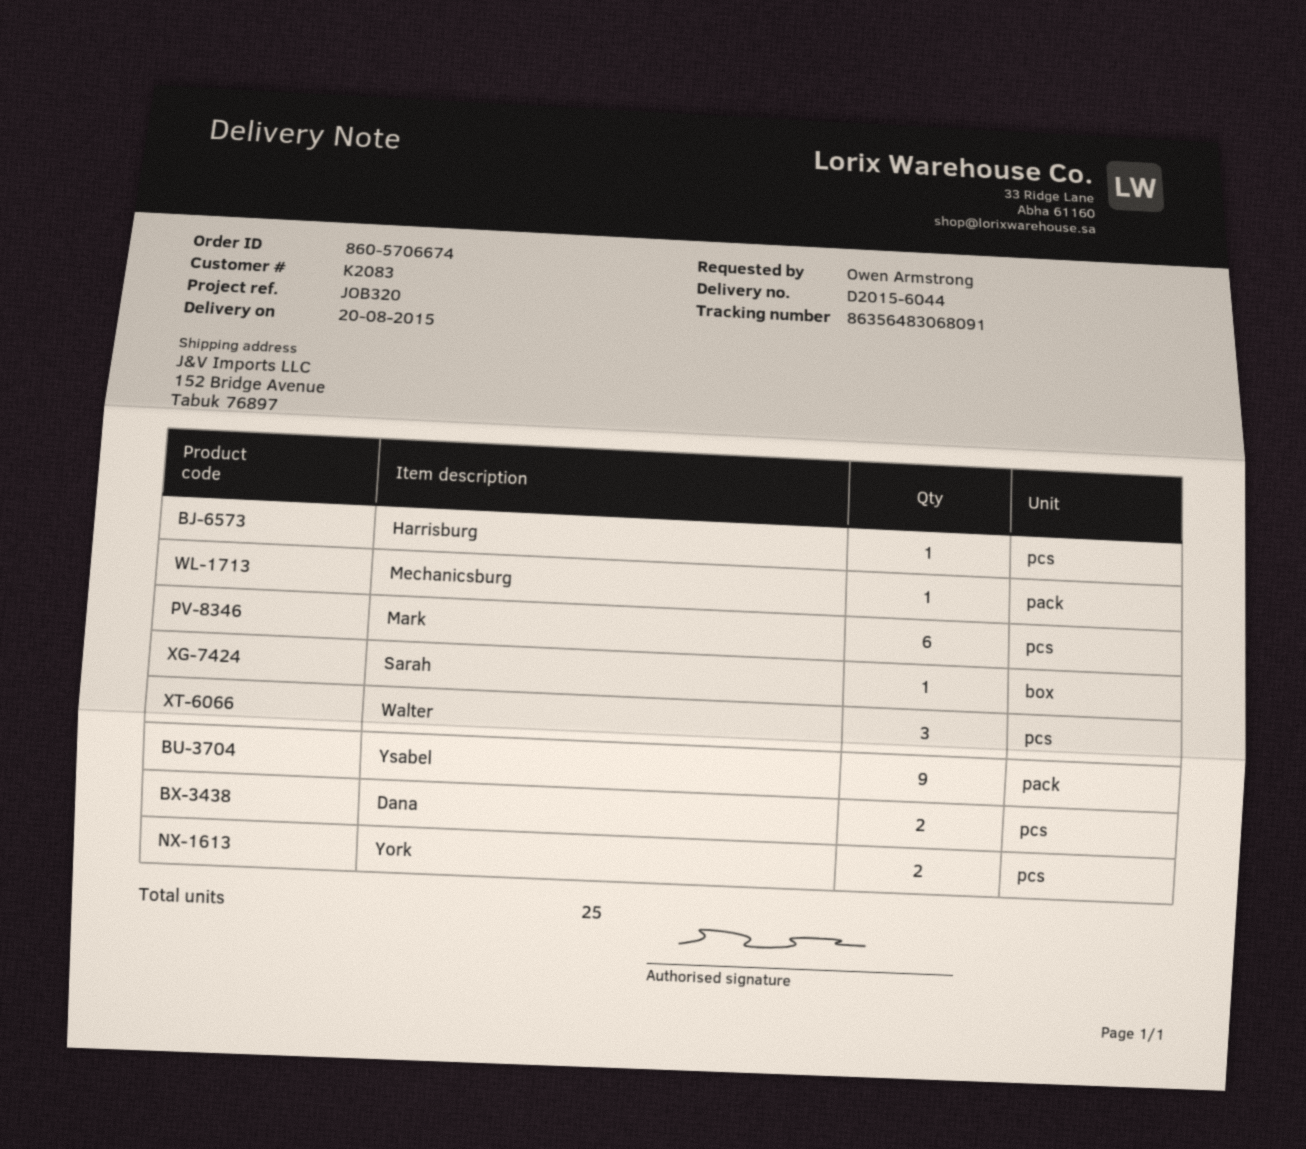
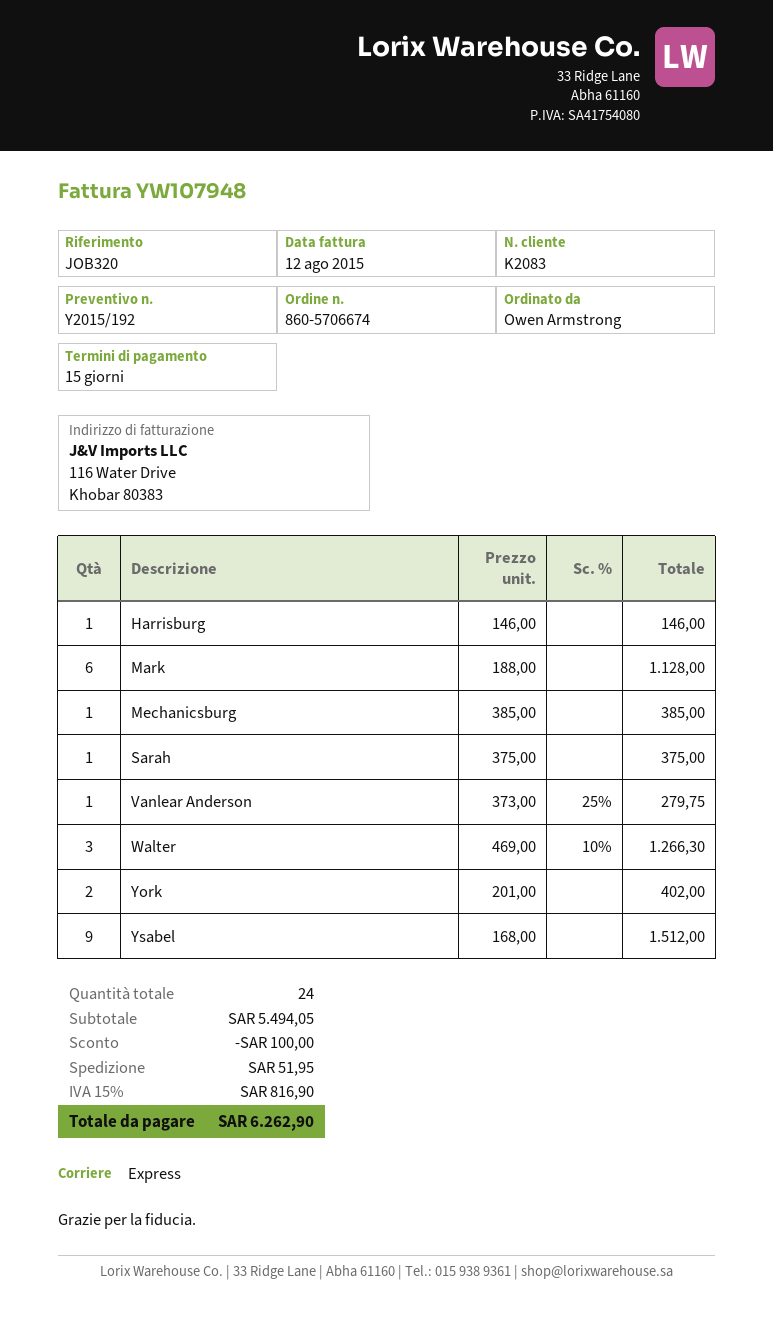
Dana: 2 -> none
Vanlear Anderson: none -> 1
total quantity: 25 -> 24

